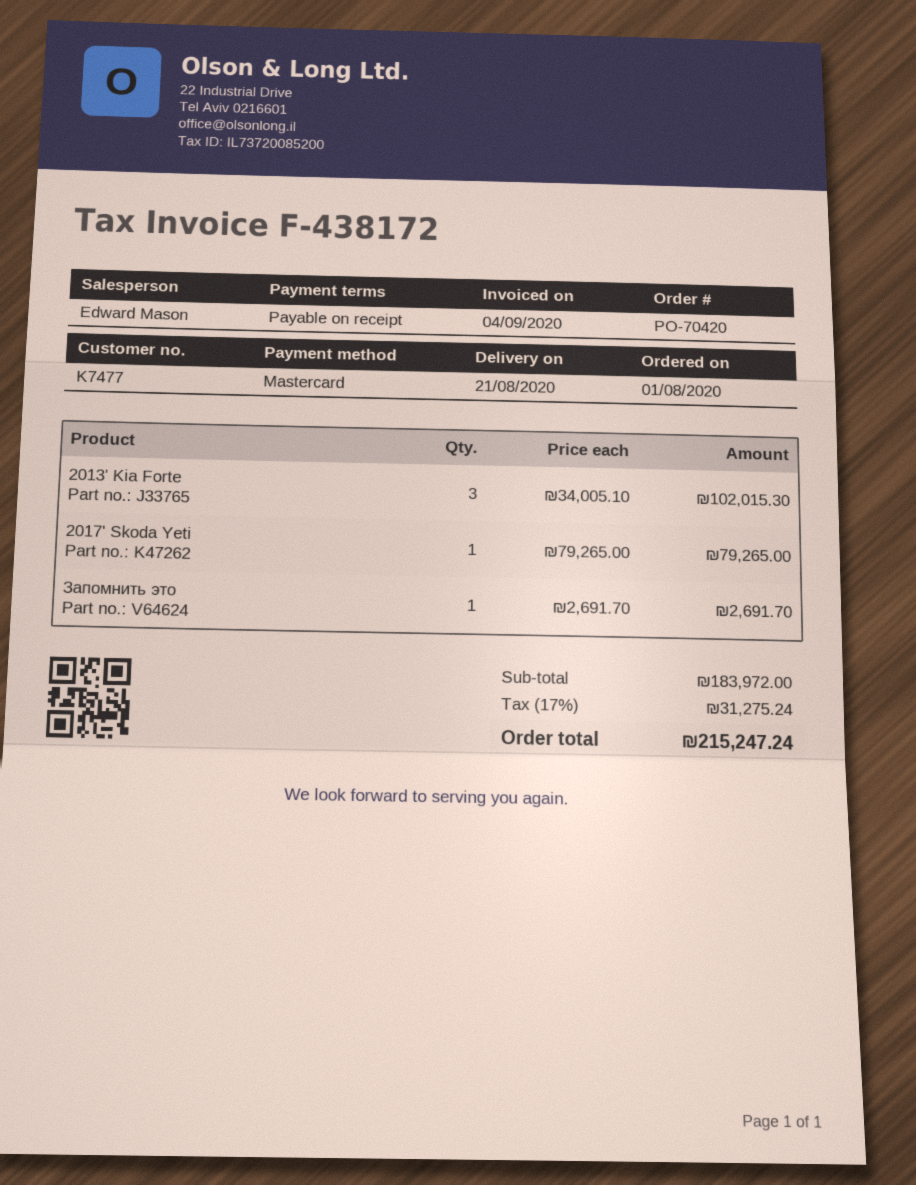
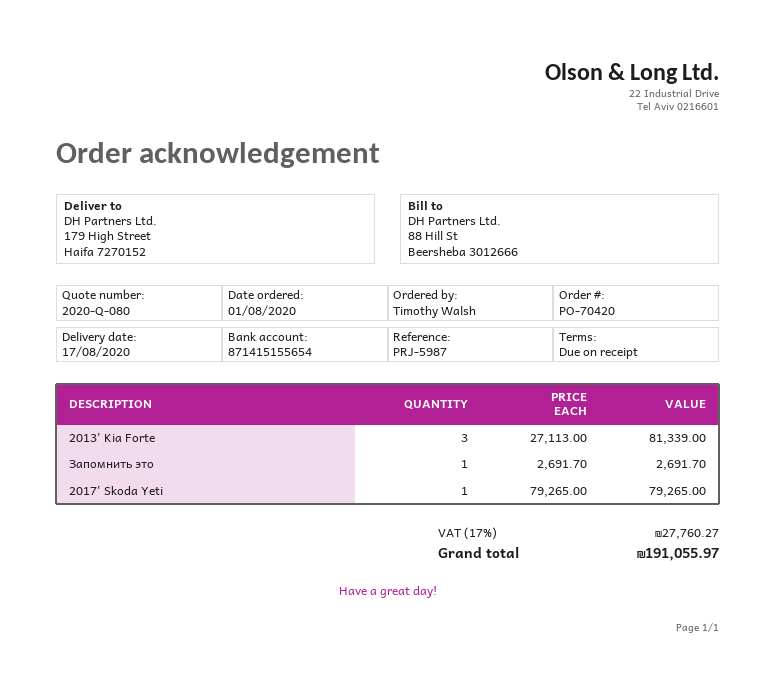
delivery date: 2020-08-21 -> 2020-08-17
2013' Kia Forte: 3 x 34005.10 = 102015.30 -> 3 x 27113.00 = 81339.00
tax: 17% = 31275.24 -> 17% = 27760.27
total: 215247.24 -> 191055.97

